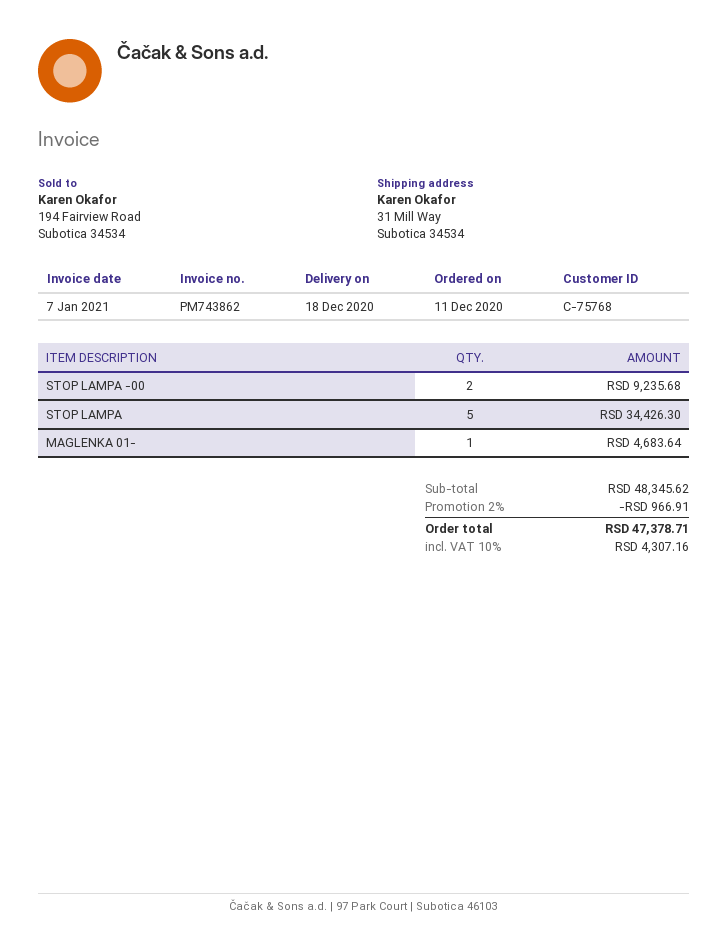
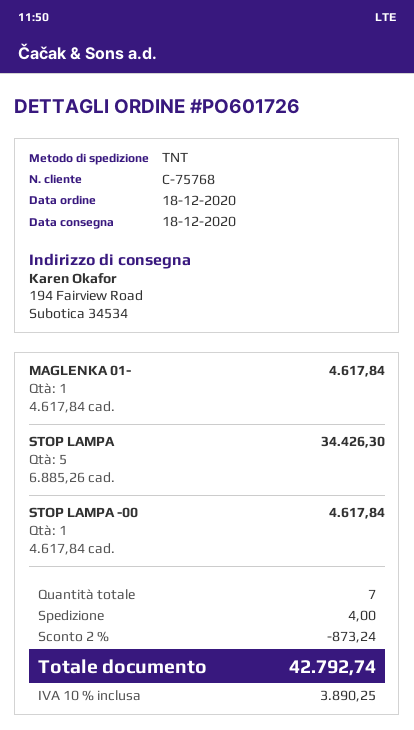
order date: 2020-12-11 -> 2020-12-18
ship to: 31 Mill Way, Subotica 34534 -> 194 Fairview Road, Subotica 34534
STOP LAMPA -00: 2 for 9235.68 -> 1 for 4617.84
MAGLENKA 01-: 1 for 4683.64 -> 1 for 4617.84
discount: 2% = 966.91 -> 2% = 873.24
shipping: none -> 4.00
tax: 10% = 4307.16 -> 10% = 3890.25
total: 47378.71 -> 42792.74

